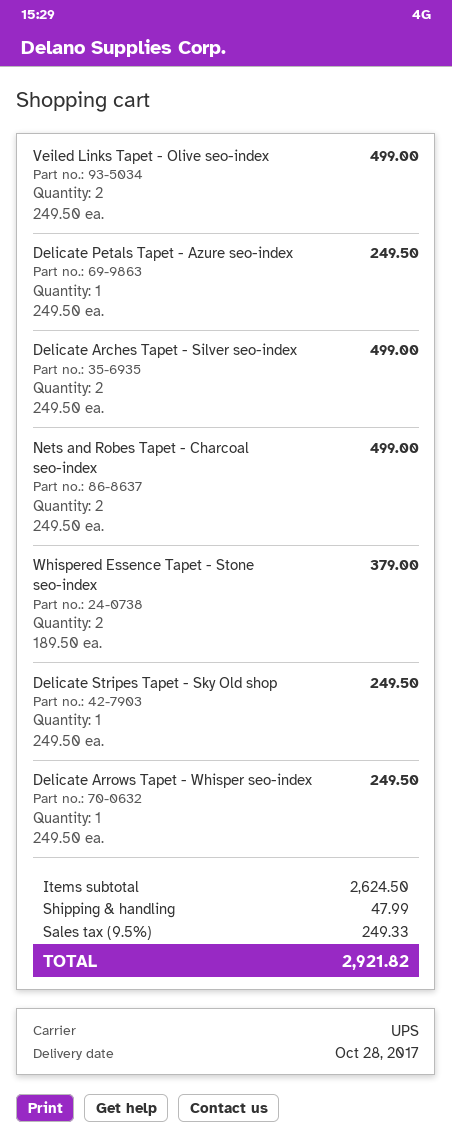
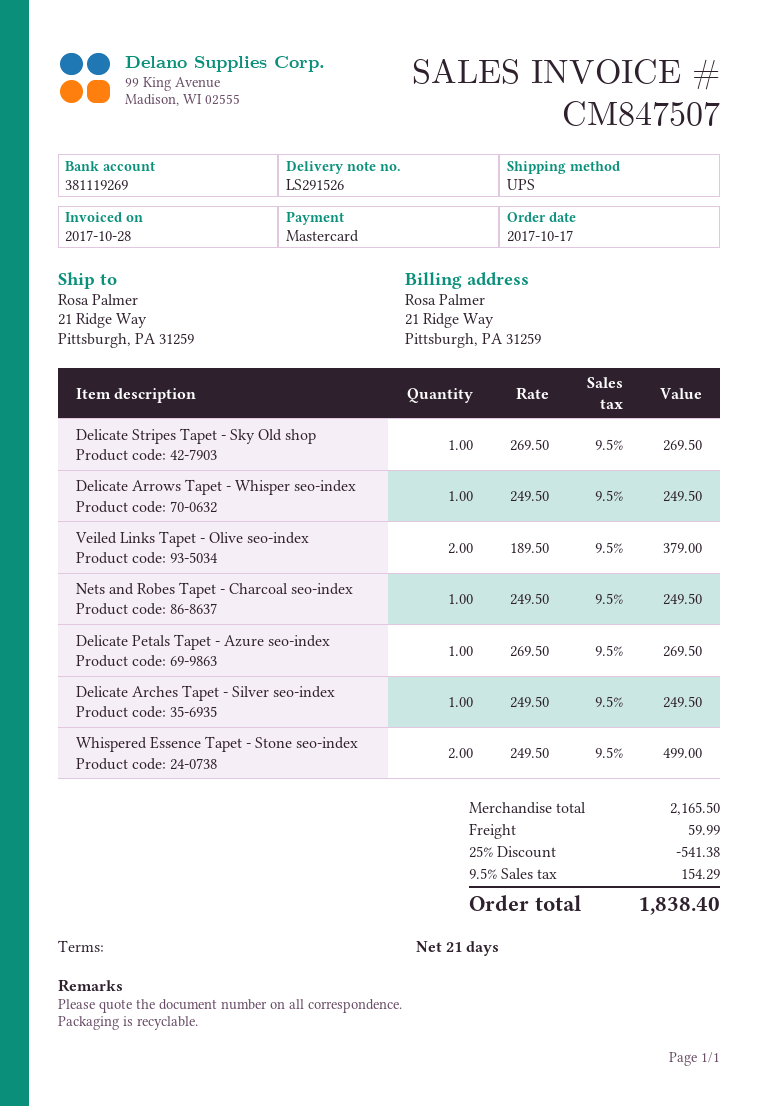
Veiled Links Tapet - Olive seo-index: 2 x 249.50 = 499.00 -> 2 x 189.50 = 379.00
Delicate Petals Tapet - Azure seo-index: 1 x 249.50 = 249.50 -> 1 x 269.50 = 269.50
Delicate Arches Tapet - Silver seo-index: 2 x 249.50 = 499.00 -> 1 x 249.50 = 249.50
Nets and Robes Tapet - Charcoal seo-index: 2 x 249.50 = 499.00 -> 1 x 249.50 = 249.50
Whispered Essence Tapet - Stone seo-index: 2 x 189.50 = 379.00 -> 2 x 249.50 = 499.00
Delicate Stripes Tapet - Sky Old shop: 1 x 249.50 = 249.50 -> 1 x 269.50 = 269.50
subtotal: 2624.50 -> 2165.50
discount: none -> 25% = 541.38
shipping: 47.99 -> 59.99
tax: 9.5% = 249.33 -> 9.5% = 154.29
total: 2921.82 -> 1838.40

